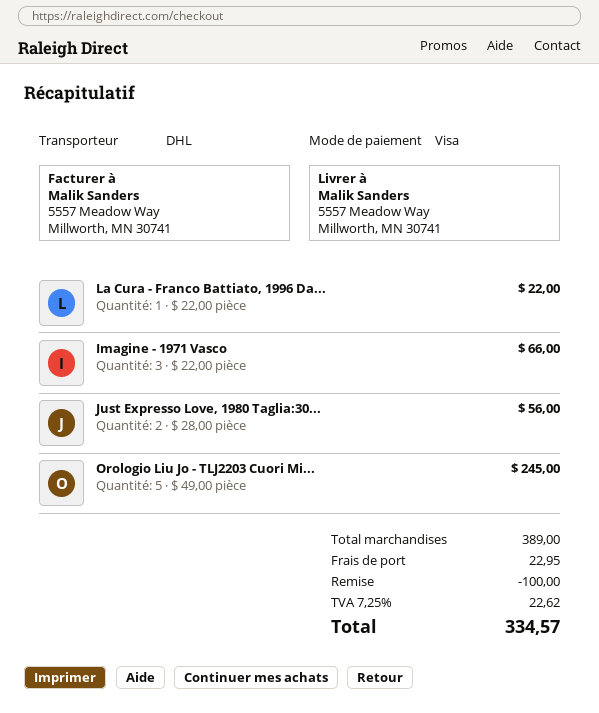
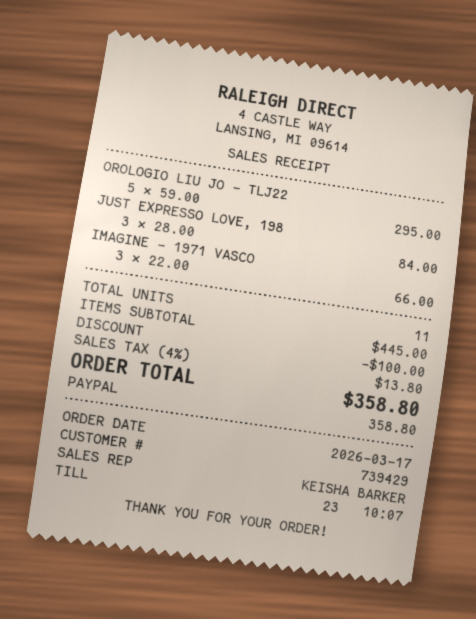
payment method: Visa -> PayPal
La Cura - Franco Battiato, 1996 Da...: 1 x 22.00 = 22.00 -> none
Just Expresso Love, 1980 Taglia:30...: 2 x 28.00 = 56.00 -> 3 x 28.00 = 84.00
Orologio Liu Jo - TLJ2203 Cuori Mi...: 5 x 49.00 = 245.00 -> 5 x 59.00 = 295.00
subtotal: 389.00 -> 445.00
shipping: 22.95 -> none
tax: 7.25% = 22.62 -> 4% = 13.80
total: 334.57 -> 358.80

